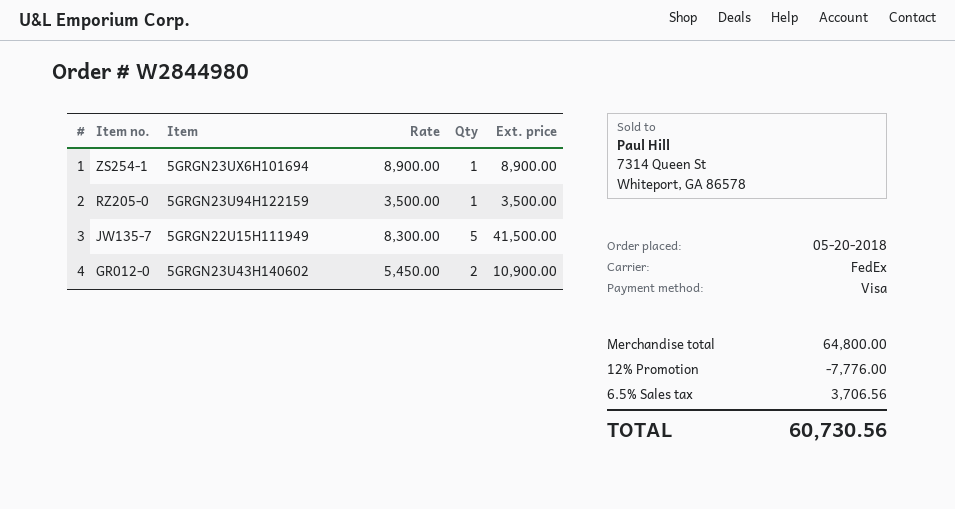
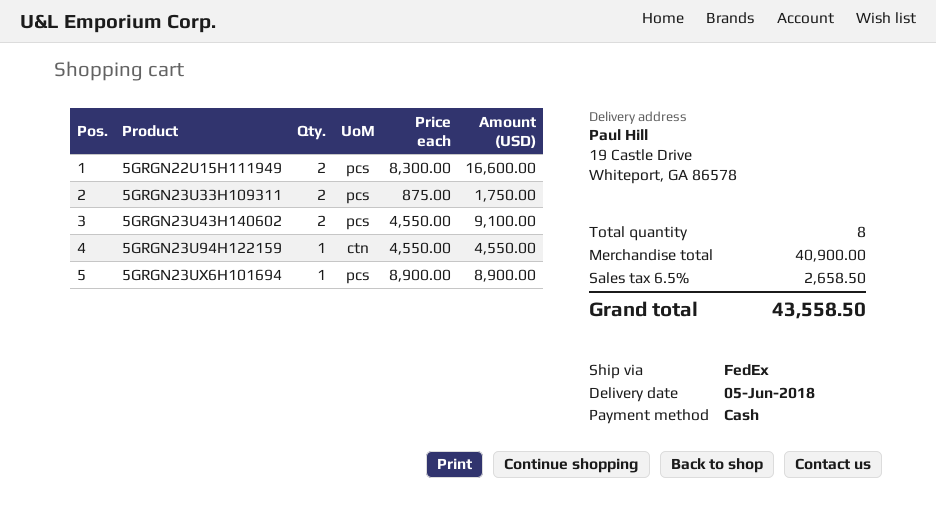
payment method: Visa -> cash
5GRGN23U94H122159: 1 x 3500.00 = 3500.00 -> 1 x 4550.00 = 4550.00
5GRGN22U15H111949: 5 x 8300.00 = 41500.00 -> 2 x 8300.00 = 16600.00
5GRGN23U43H140602: 2 x 5450.00 = 10900.00 -> 2 x 4550.00 = 9100.00
5GRGN23U33H109311: none -> 2 x 875.00 = 1750.00
subtotal: 64800.00 -> 40900.00
discount: 12% = 7776.00 -> none
tax: 6.5% = 3706.56 -> 6.5% = 2658.50
total: 60730.56 -> 43558.50

